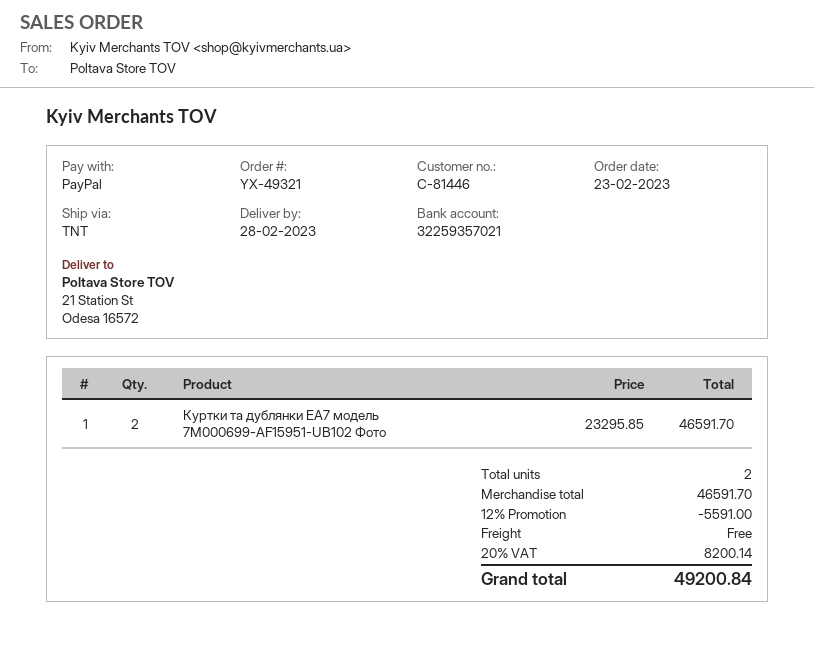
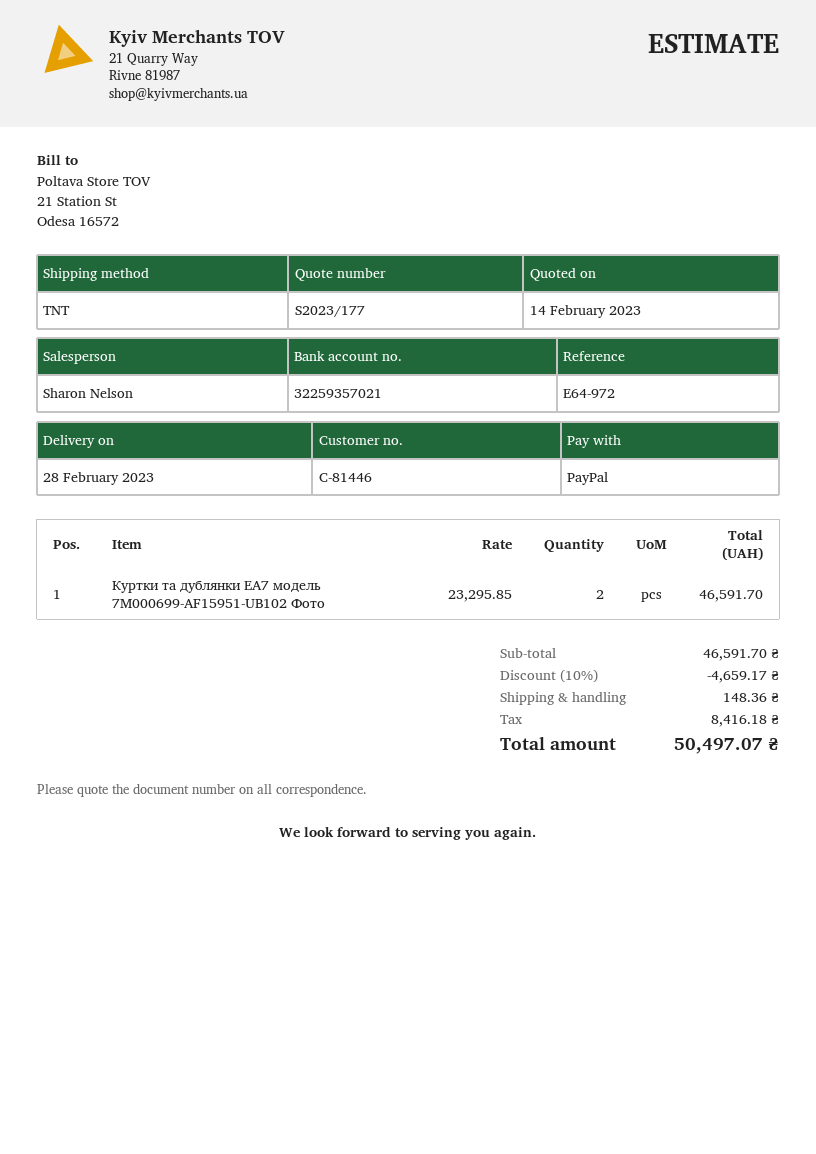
discount: 12% = 5591.00 -> 10% = 4659.17
shipping: 0.00 -> 148.36
tax: 8200.14 -> 8416.18
total: 49200.84 -> 50497.07

